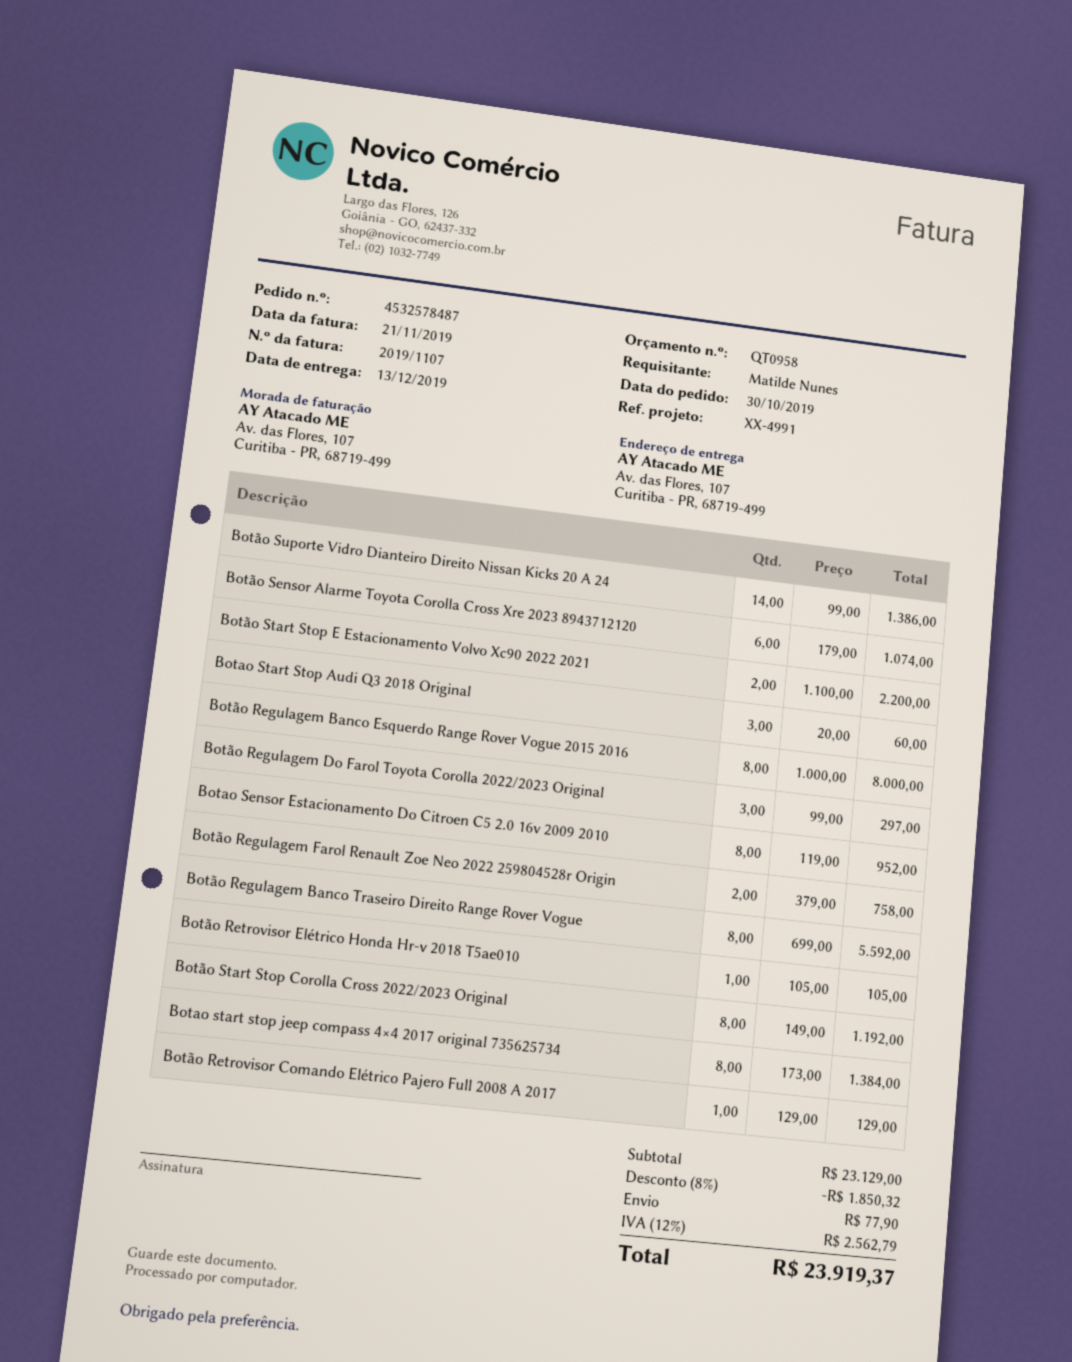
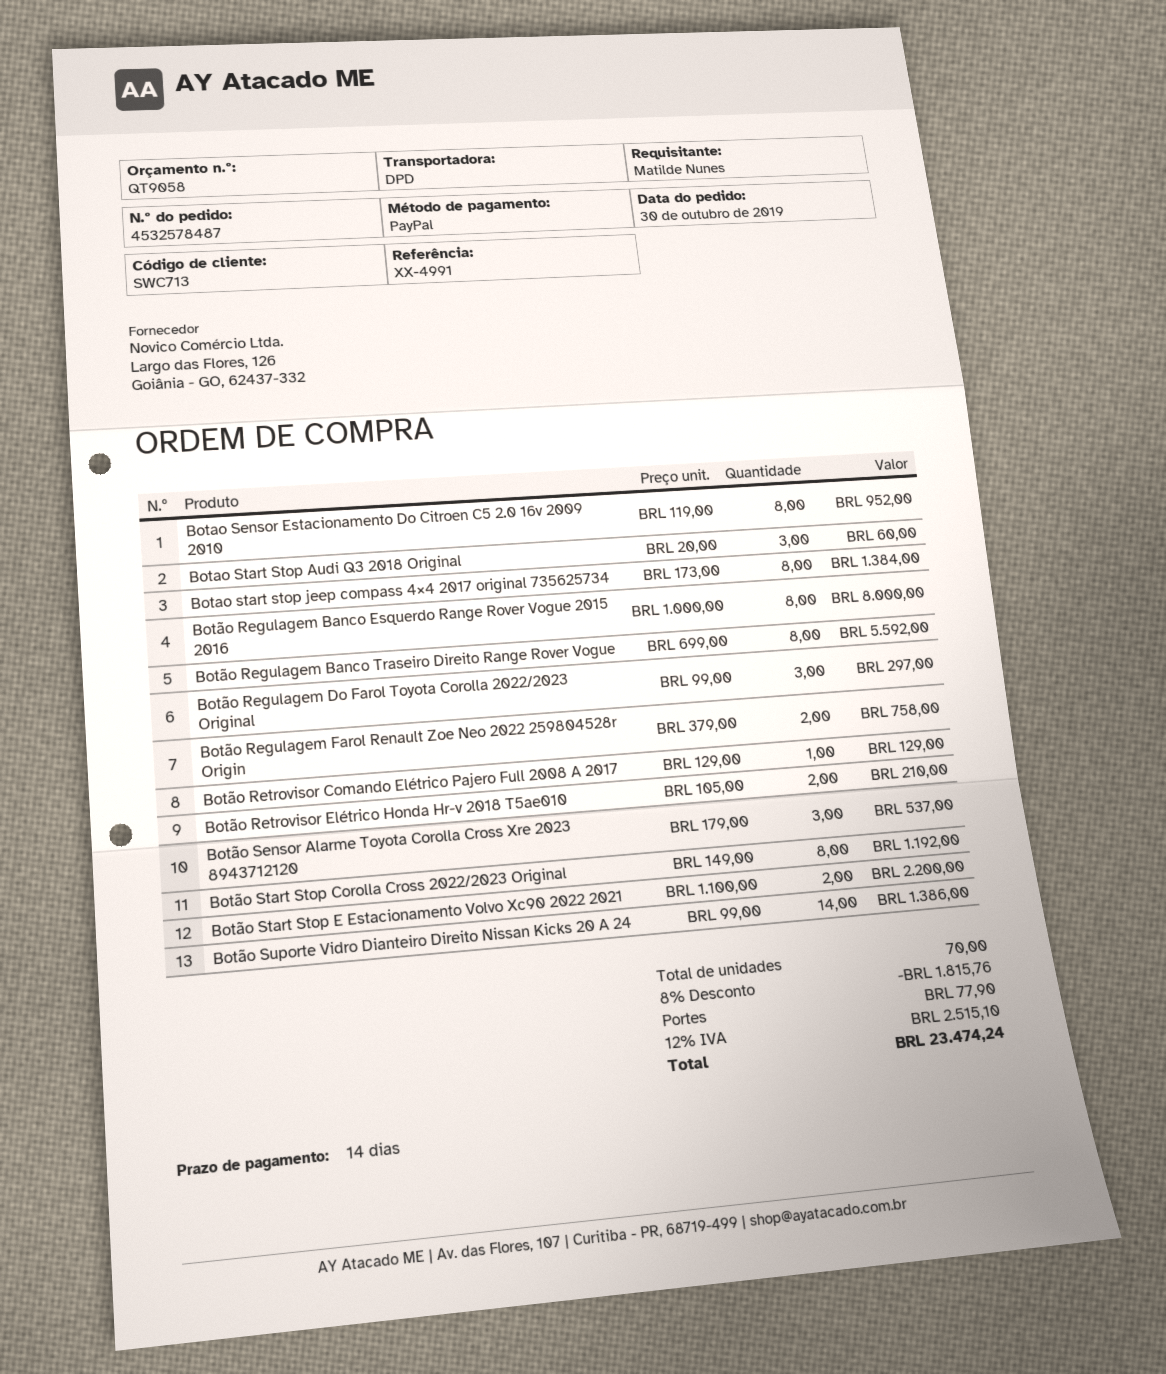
quote number: QT0958 -> QT9058
Botão Sensor Alarme Toyota Corolla Cross Xre 2023 8943712120: 6 x 179.00 = 1074.00 -> 3 x 179.00 = 537.00
Botão Retrovisor Elétrico Honda Hr-v 2018 T5ae010: 1 x 105.00 = 105.00 -> 2 x 105.00 = 210.00
discount: 8% = 1850.32 -> 8% = 1815.76
tax: 12% = 2562.79 -> 12% = 2515.10
total: 23919.37 -> 23474.24

